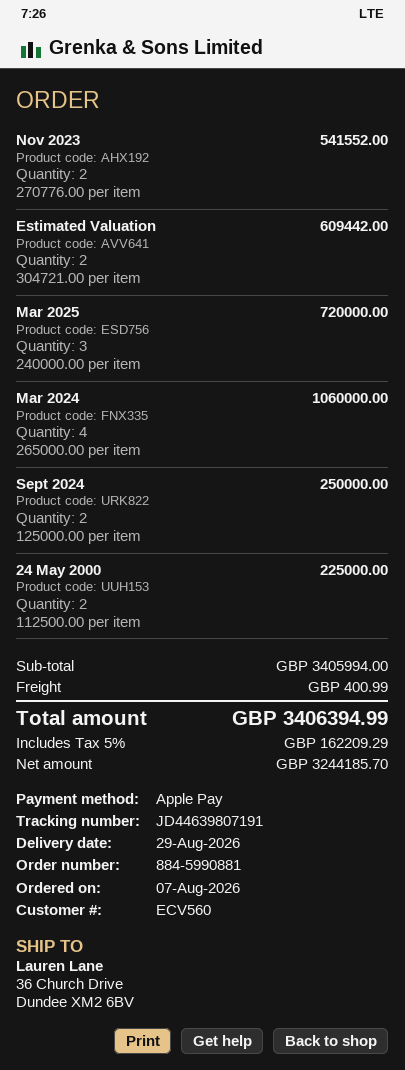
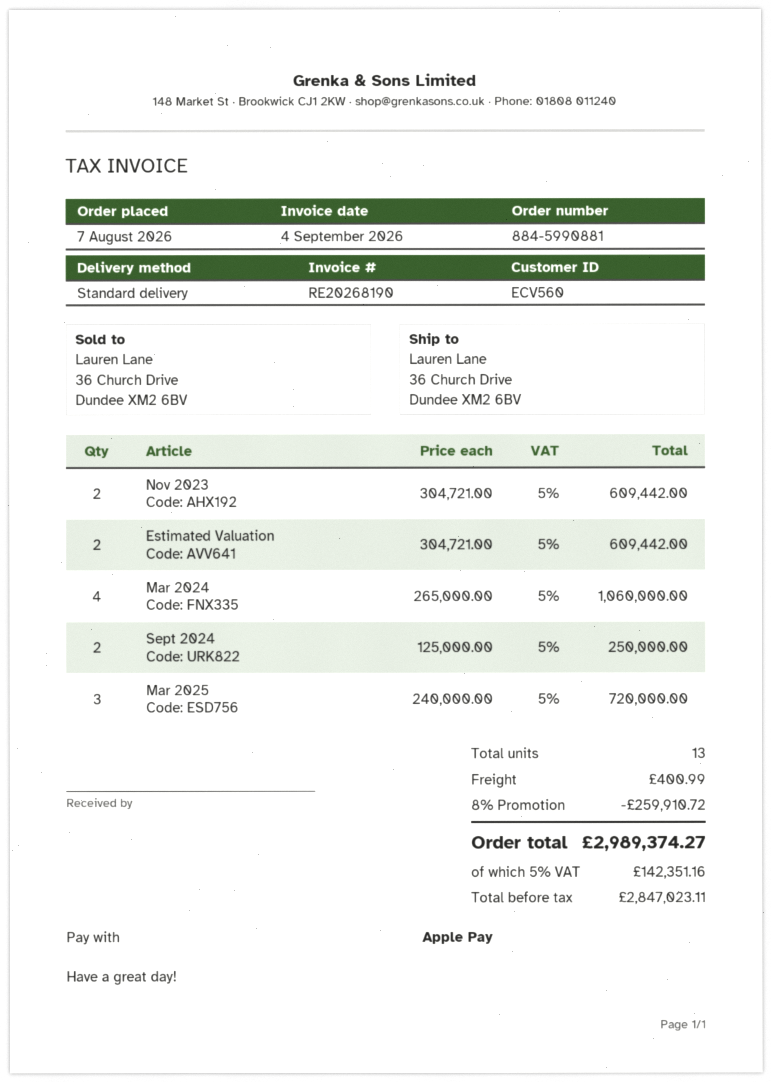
Nov 2023: 2 x 270776.00 = 541552.00 -> 2 x 304721.00 = 609442.00
24 May 2000: 2 x 112500.00 = 225000.00 -> none
discount: none -> 8% = 259910.72
net: 3244185.70 -> 2847023.11
tax: 5% = 162209.29 -> 5% = 142351.16
total: 3406394.99 -> 2989374.27

